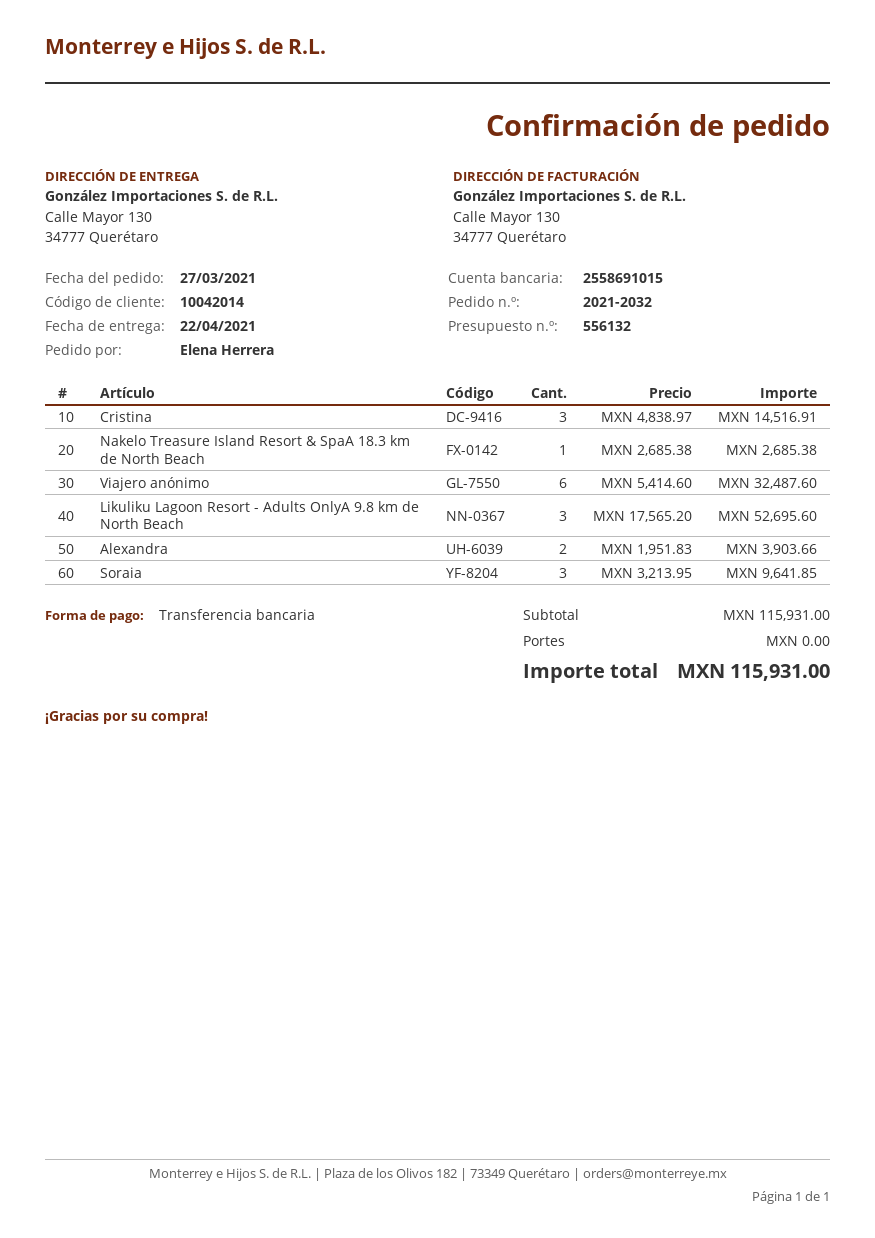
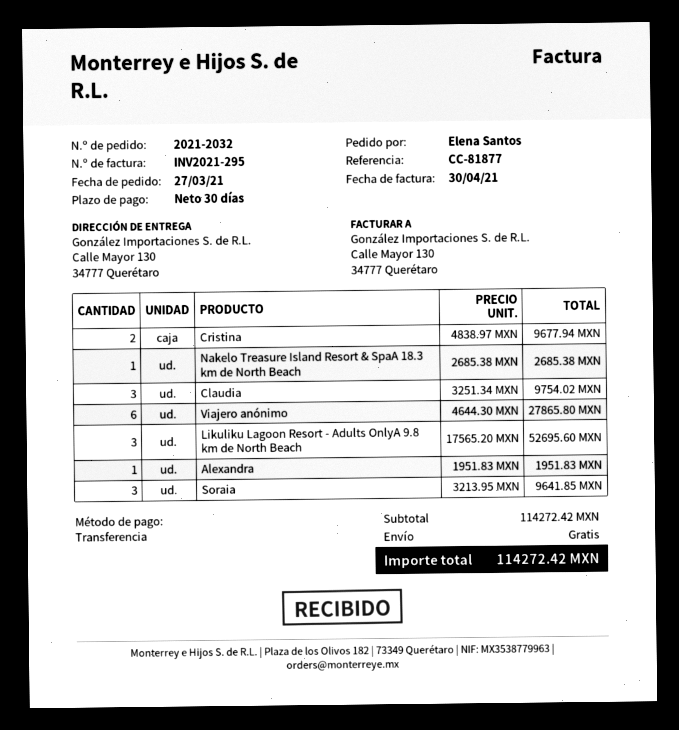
ordered by: Elena Herrera -> Elena Santos
Cristina: 3 x 4838.97 = 14516.91 -> 2 x 4838.97 = 9677.94
Viajero anónimo: 6 x 5414.60 = 32487.60 -> 6 x 4644.30 = 27865.80
Alexandra: 2 x 1951.83 = 3903.66 -> 1 x 1951.83 = 1951.83
Claudia: none -> 3 x 3251.34 = 9754.02
subtotal: 115931.00 -> 114272.42
total: 115931.00 -> 114272.42

